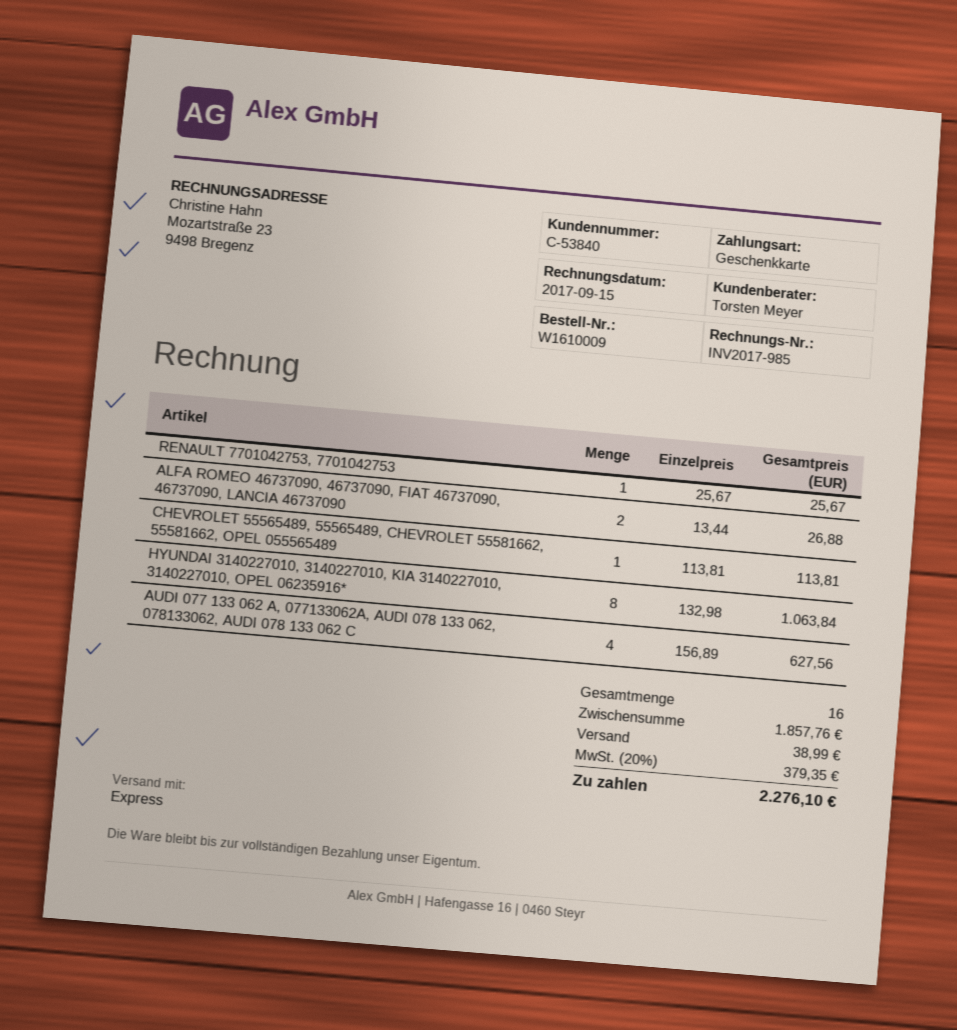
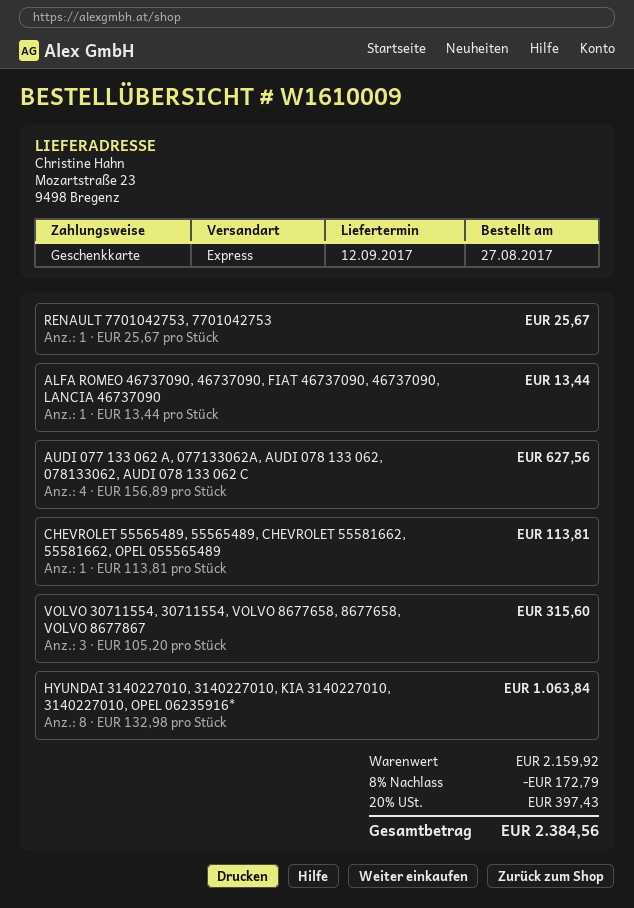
ALFA ROMEO 46737090, 46737090, FIAT 46737090, 46737090, LANCIA 46737090: 2 x 13.44 = 26.88 -> 1 x 13.44 = 13.44
VOLVO 30711554, 30711554, VOLVO 8677658, 8677658, VOLVO 8677867: none -> 3 x 105.20 = 315.60
subtotal: 1857.76 -> 2159.92
discount: none -> 8% = 172.79
shipping: 38.99 -> none
tax: 20% = 379.35 -> 20% = 397.43
total: 2276.10 -> 2384.56

